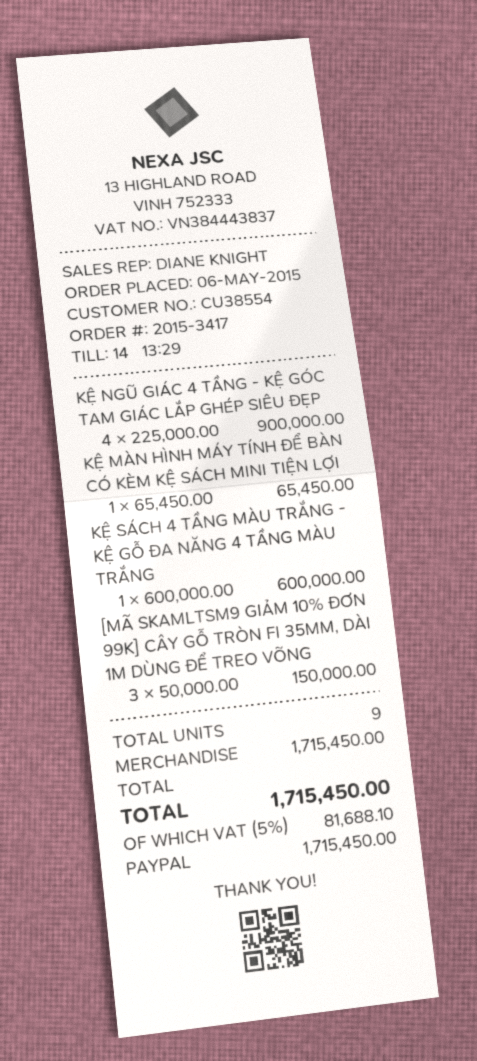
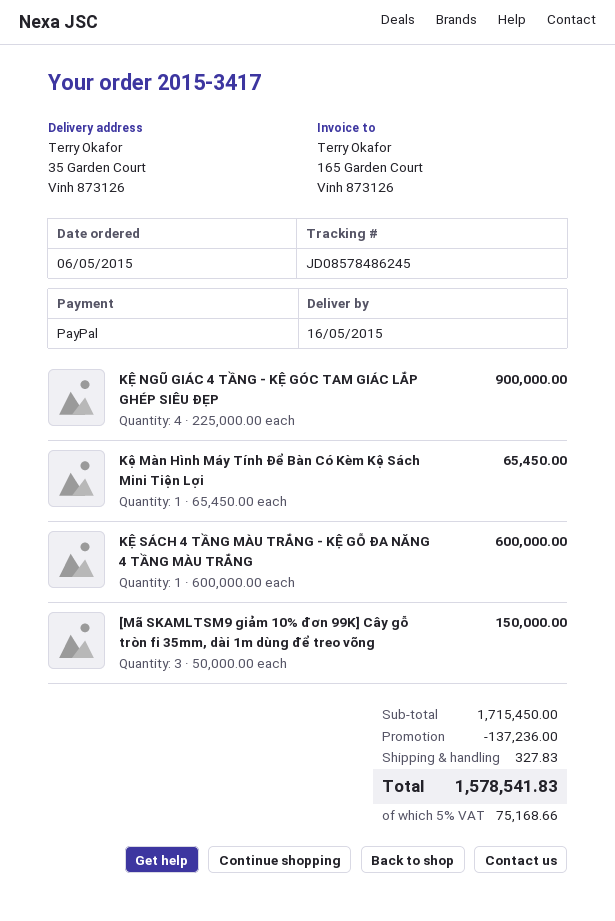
discount: none -> 137236.00
shipping: none -> 327.83
tax: 5% = 81688.10 -> 5% = 75168.66
total: 1715450.00 -> 1578541.83

